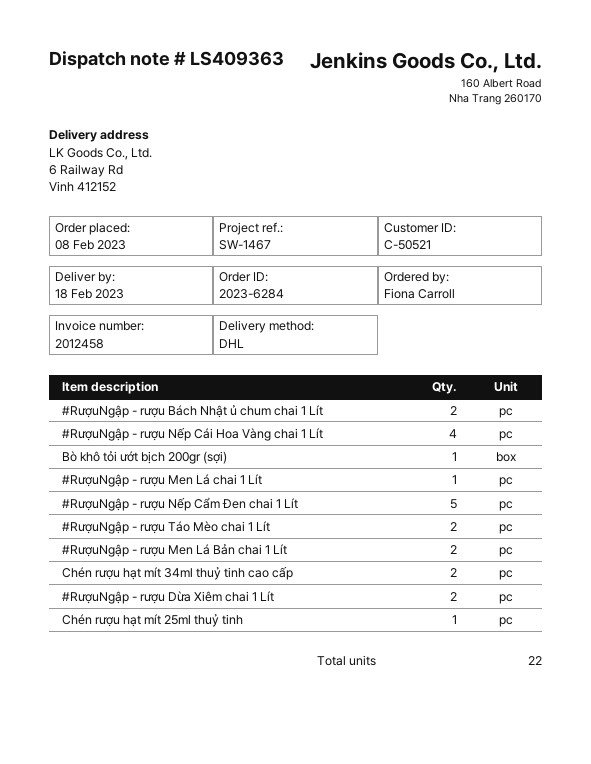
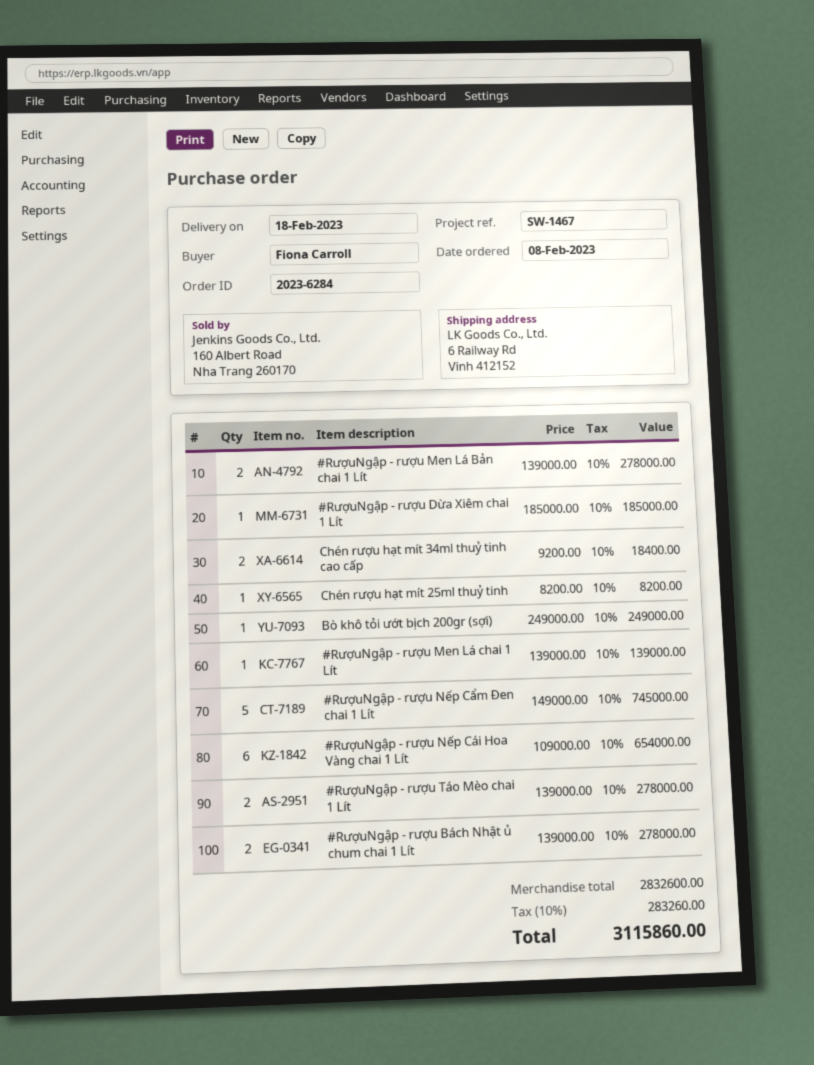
#RượuNgập - rượu Nếp Cái Hoa Vàng chai 1 Lít: 4 -> 6
#RượuNgập - rượu Dừa Xiêm chai 1 Lít: 2 -> 1

